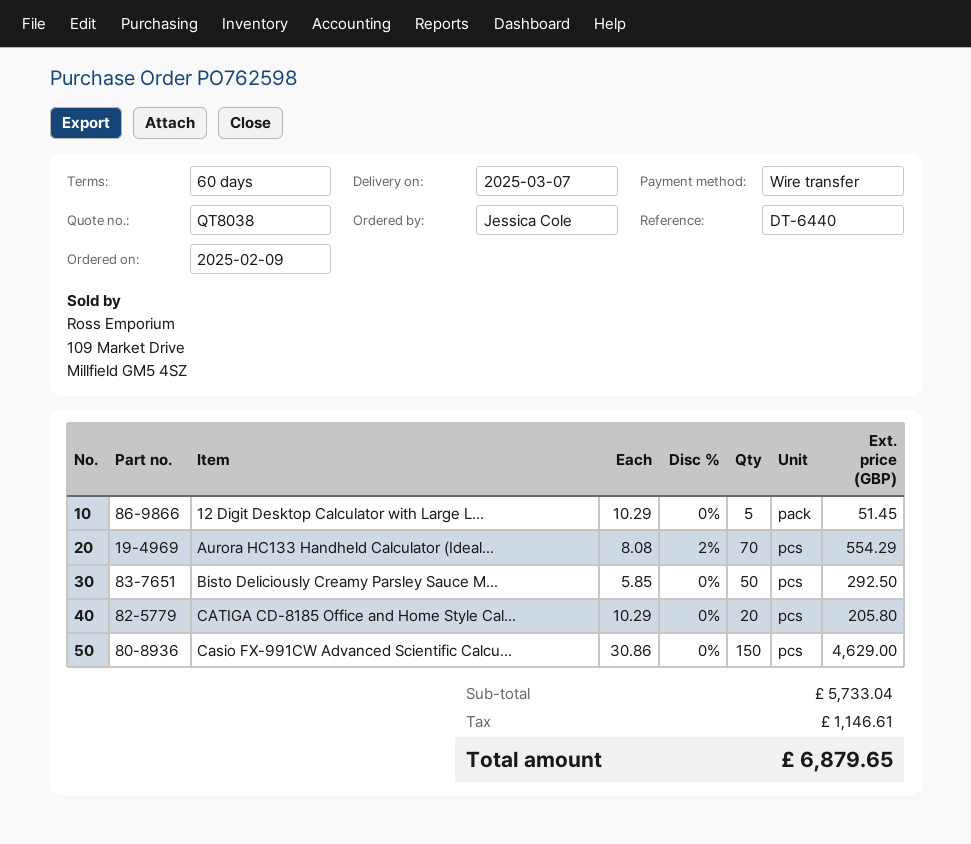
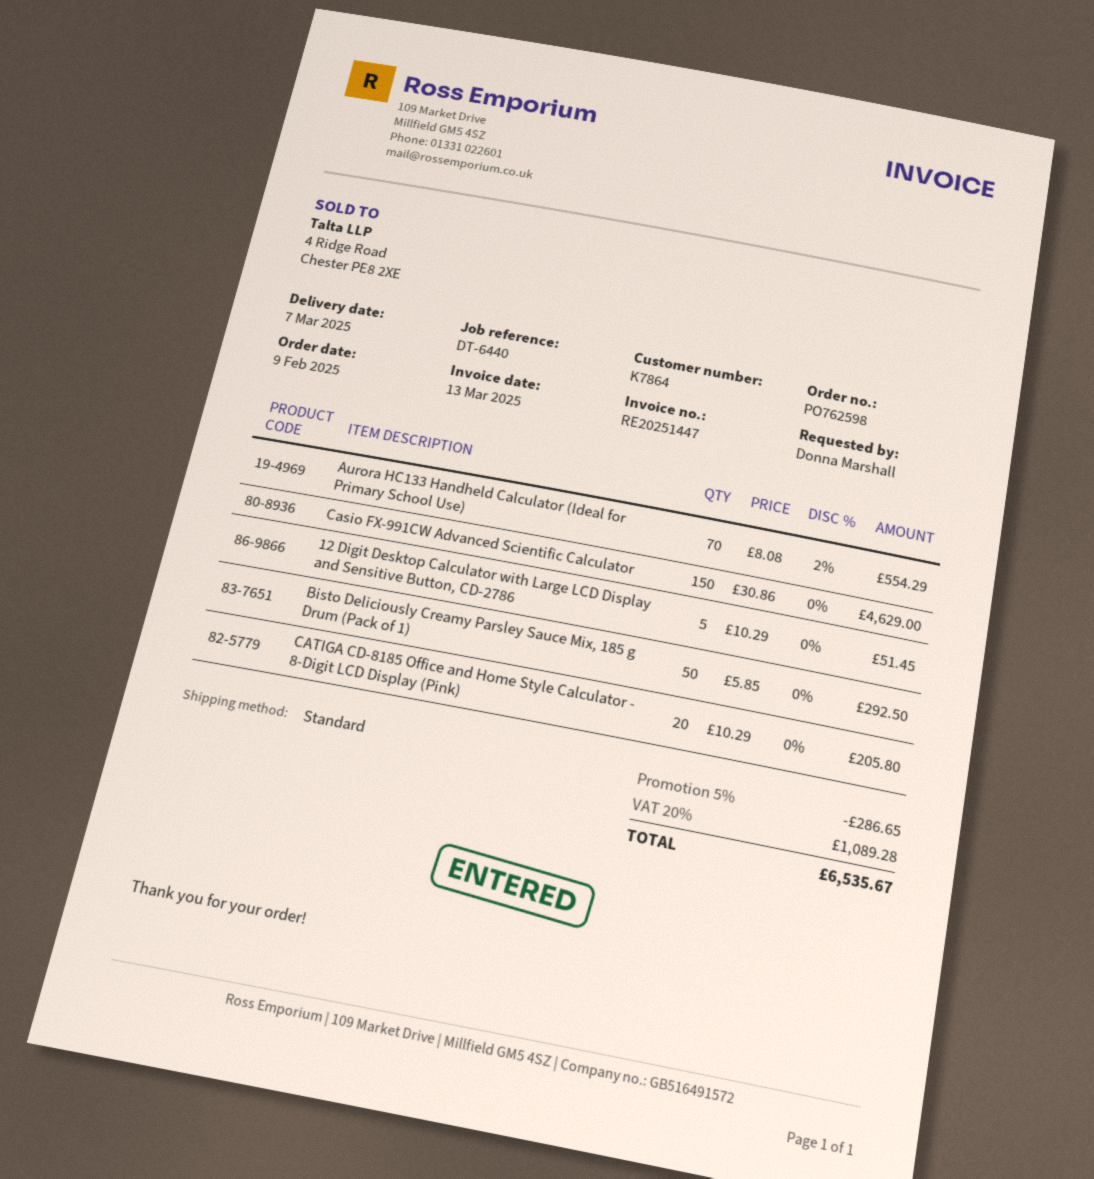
ordered by: Jessica Cole -> Donna Marshall
discount: none -> 5% = 286.65
tax: 1146.61 -> 1089.28
total: 6879.65 -> 6535.67

